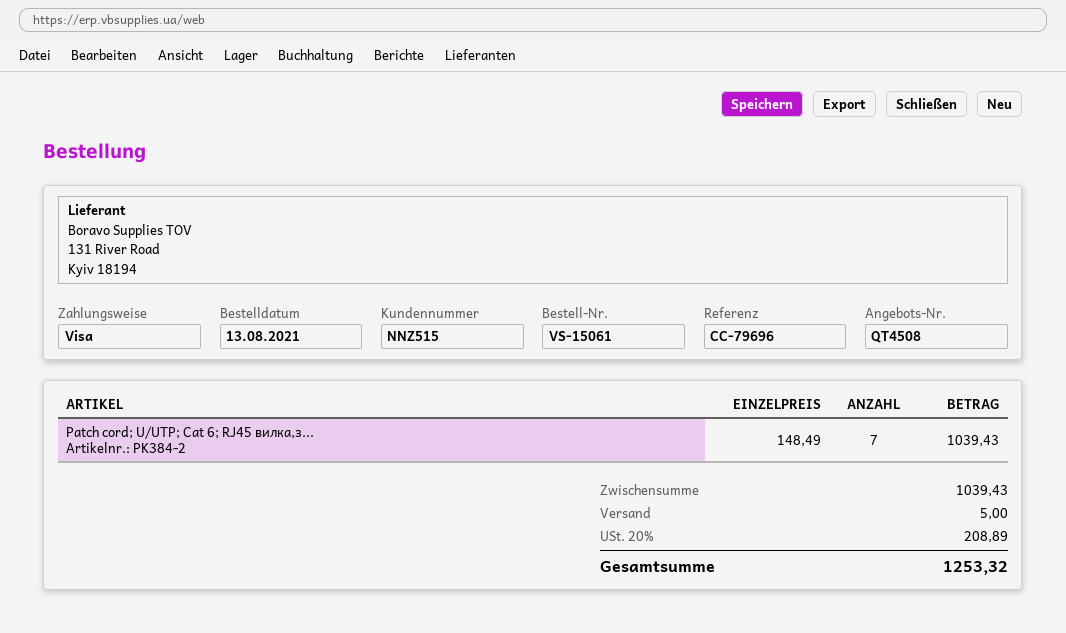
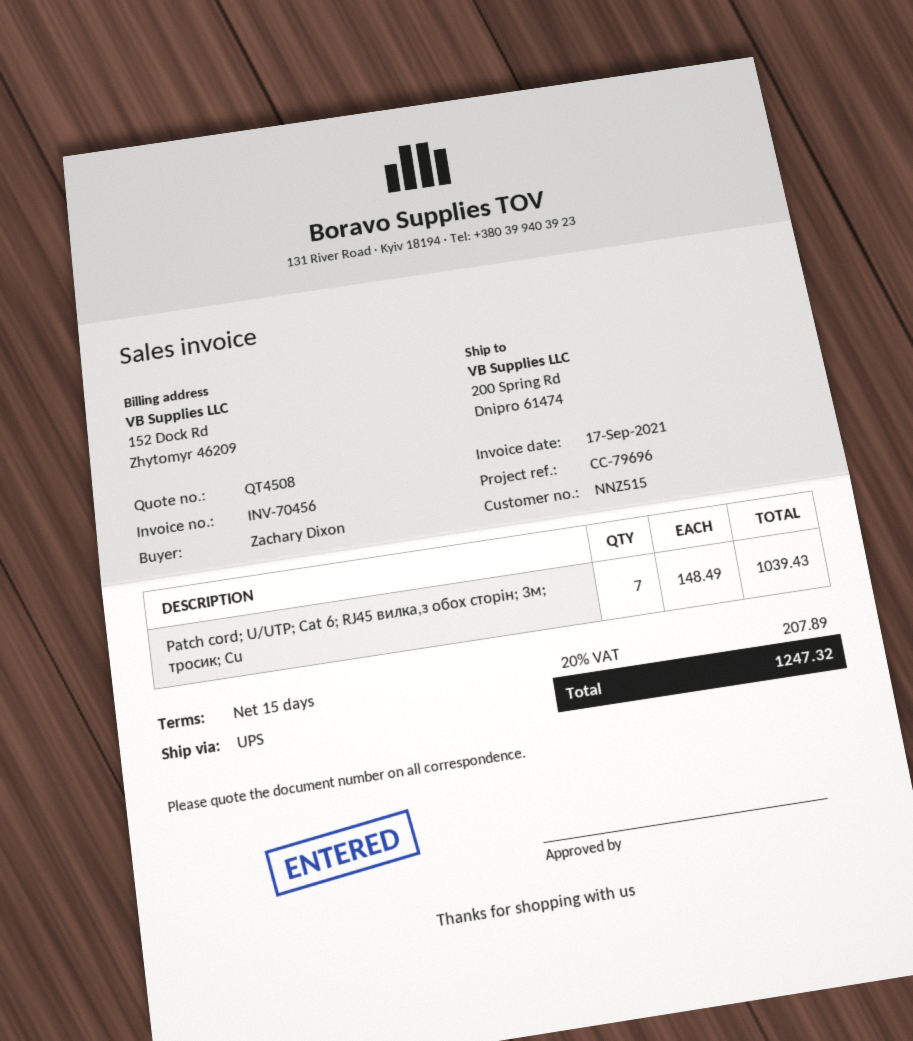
shipping: 5.00 -> none
tax: 20% = 208.89 -> 20% = 207.89
total: 1253.32 -> 1247.32

